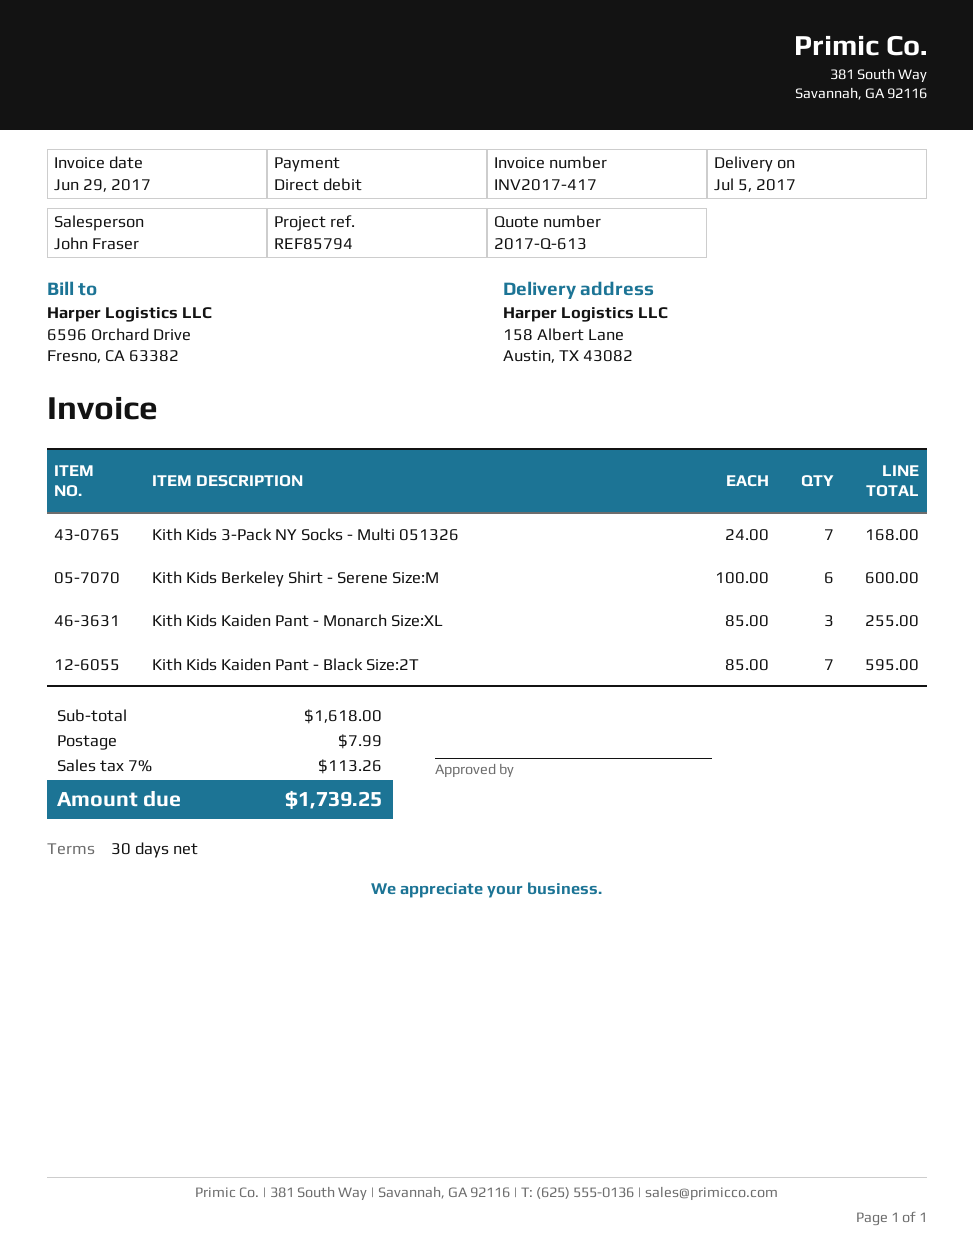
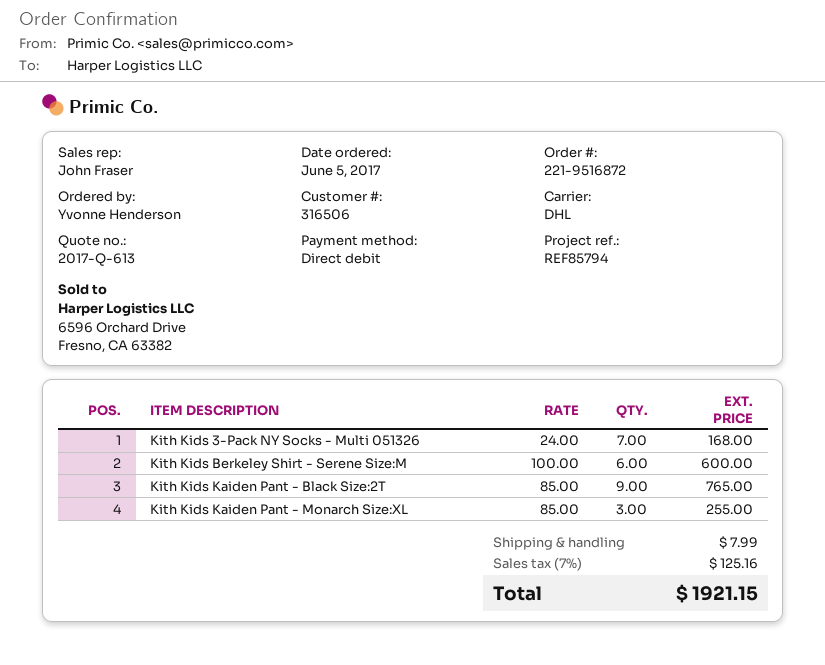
Kith Kids Kaiden Pant - Black Size:2T: 7 x 85.00 = 595.00 -> 9 x 85.00 = 765.00
tax: 7% = 113.26 -> 7% = 125.16
total: 1739.25 -> 1921.15

